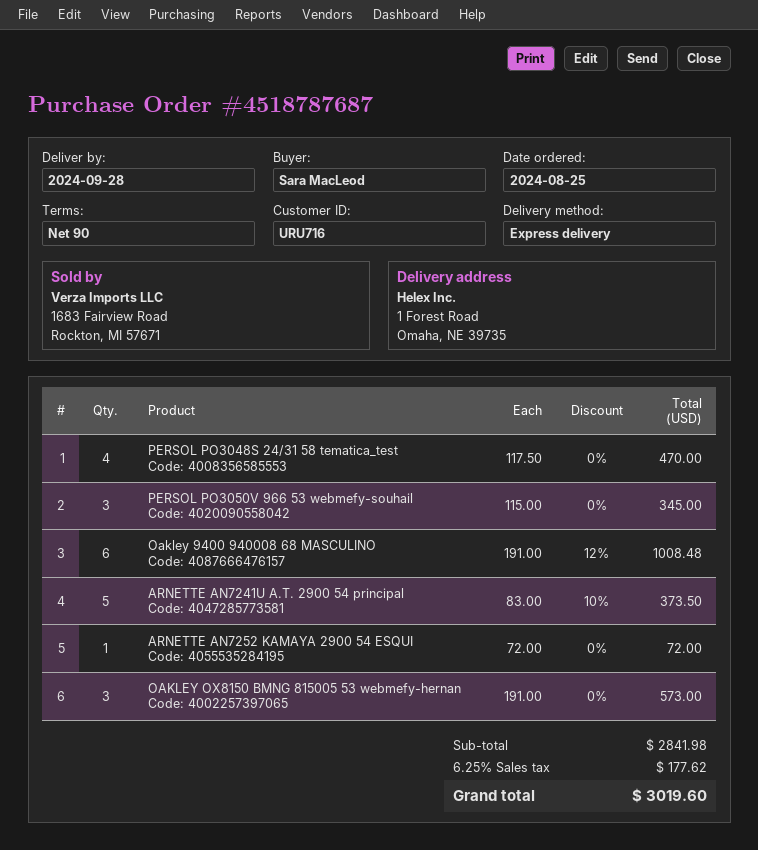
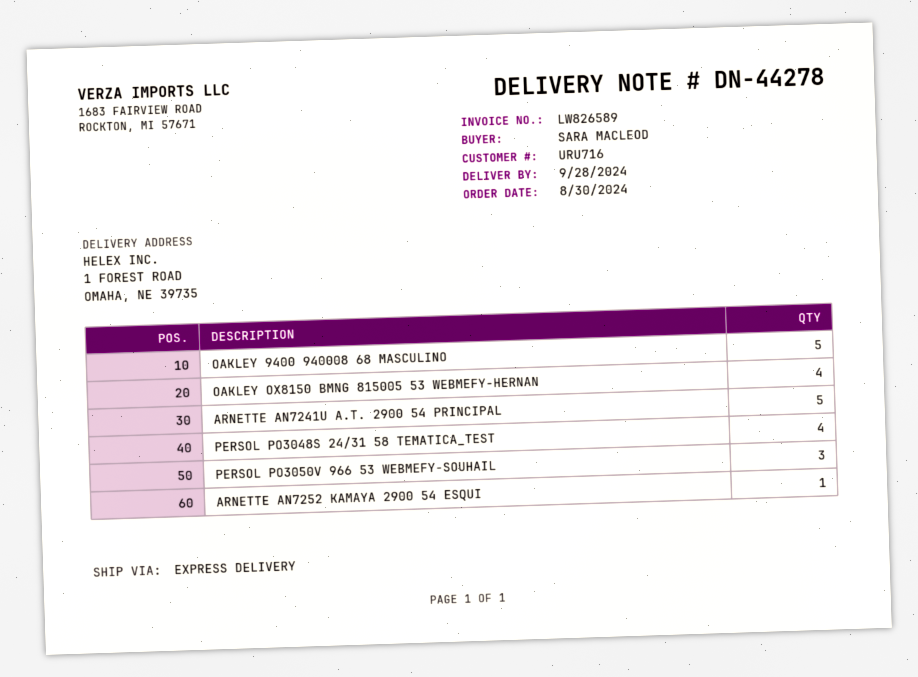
order date: 2024-08-25 -> 2024-08-30
Oakley 9400 940008 68 MASCULINO: 6 -> 5
OAKLEY OX8150 BMNG 815005 53 webmefy-hernan: 3 -> 4

